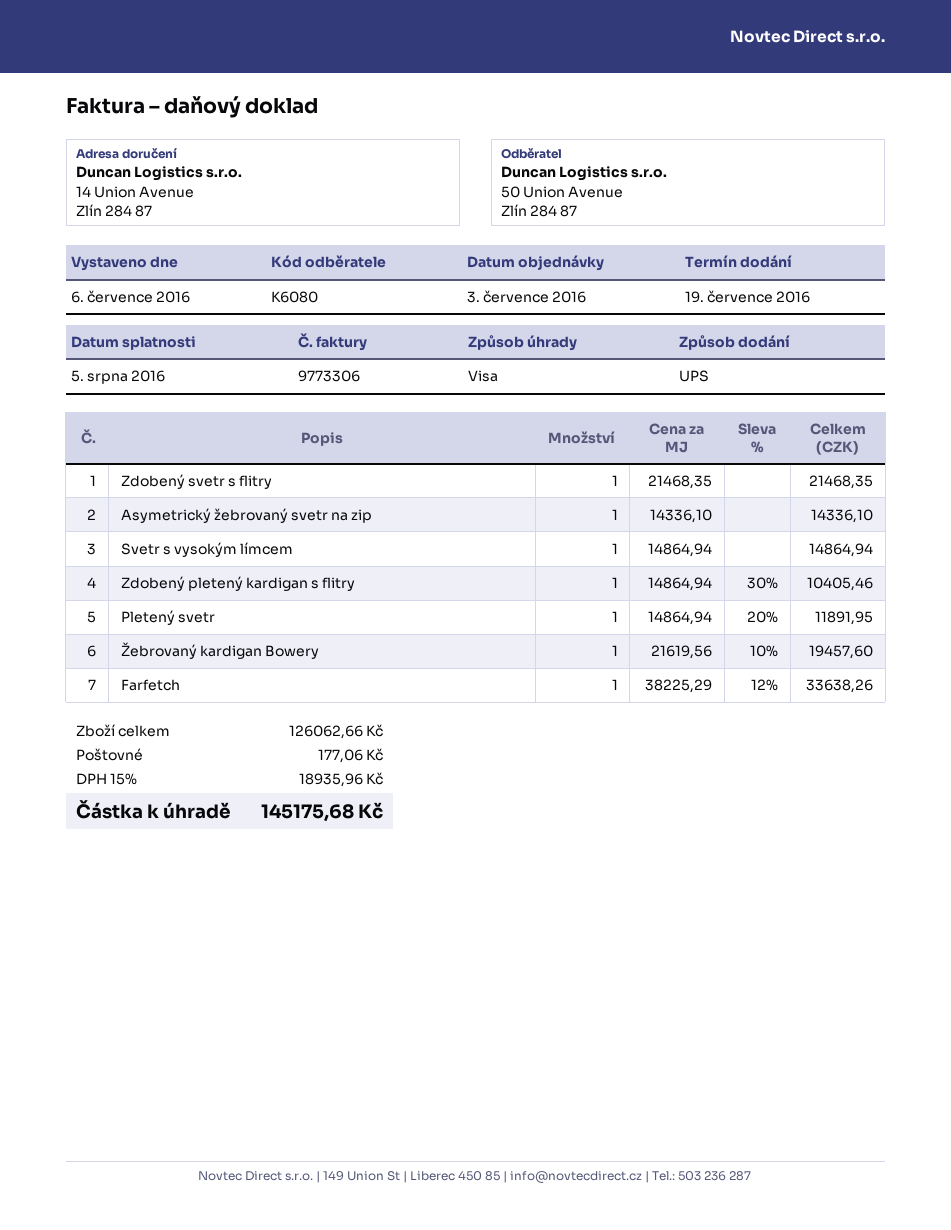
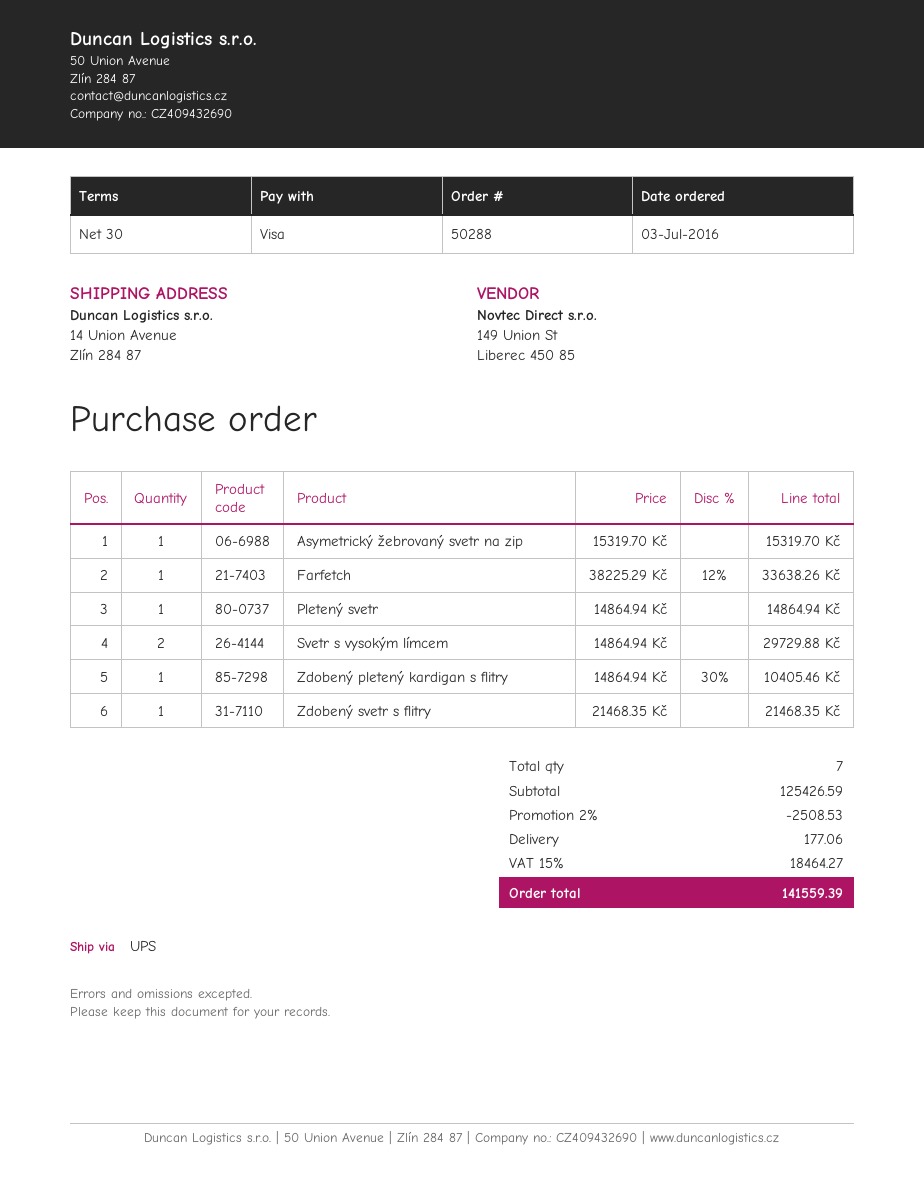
Asymetrický žebrovaný svetr na zip: 1 x 14336.10 = 14336.10 -> 1 x 15319.70 = 15319.70
Svetr s vysokým límcem: 1 x 14864.94 = 14864.94 -> 2 x 14864.94 = 29729.88
Pletený svetr: 1 x 14864.94 - 20% = 11891.95 -> 1 x 14864.94 = 14864.94
Žebrovaný kardigan Bowery: 1 x 21619.56 - 10% = 19457.60 -> none
subtotal: 126062.66 -> 125426.59
discount: none -> 2% = 2508.53
tax: 15% = 18935.96 -> 15% = 18464.27
total: 145175.68 -> 141559.39

